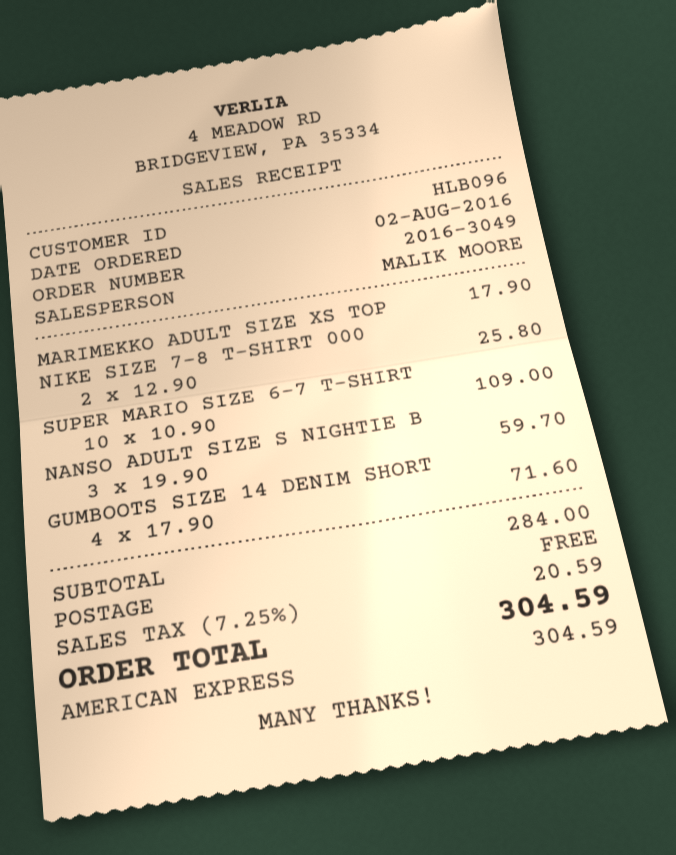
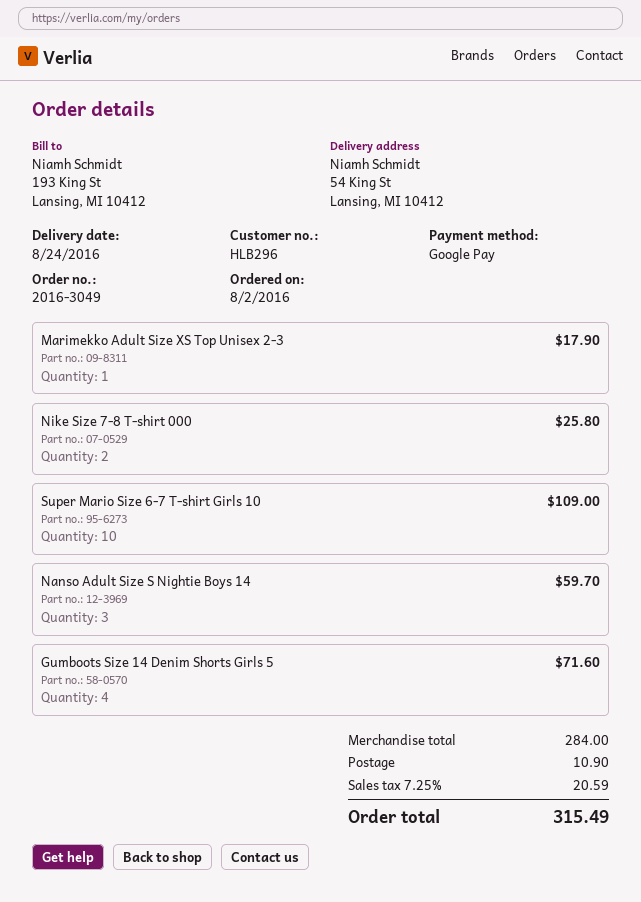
customer number: HLB096 -> HLB296
payment method: American Express -> Google Pay
shipping: 0.00 -> 10.90
total: 304.59 -> 315.49

